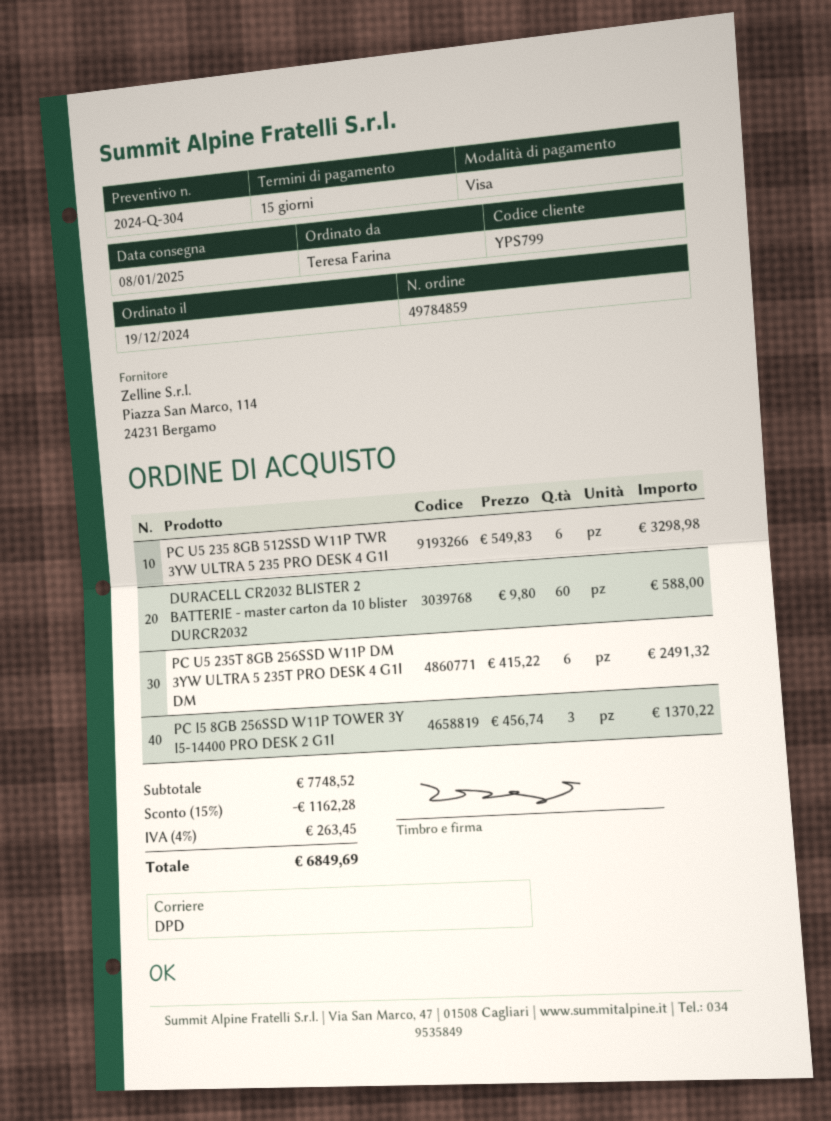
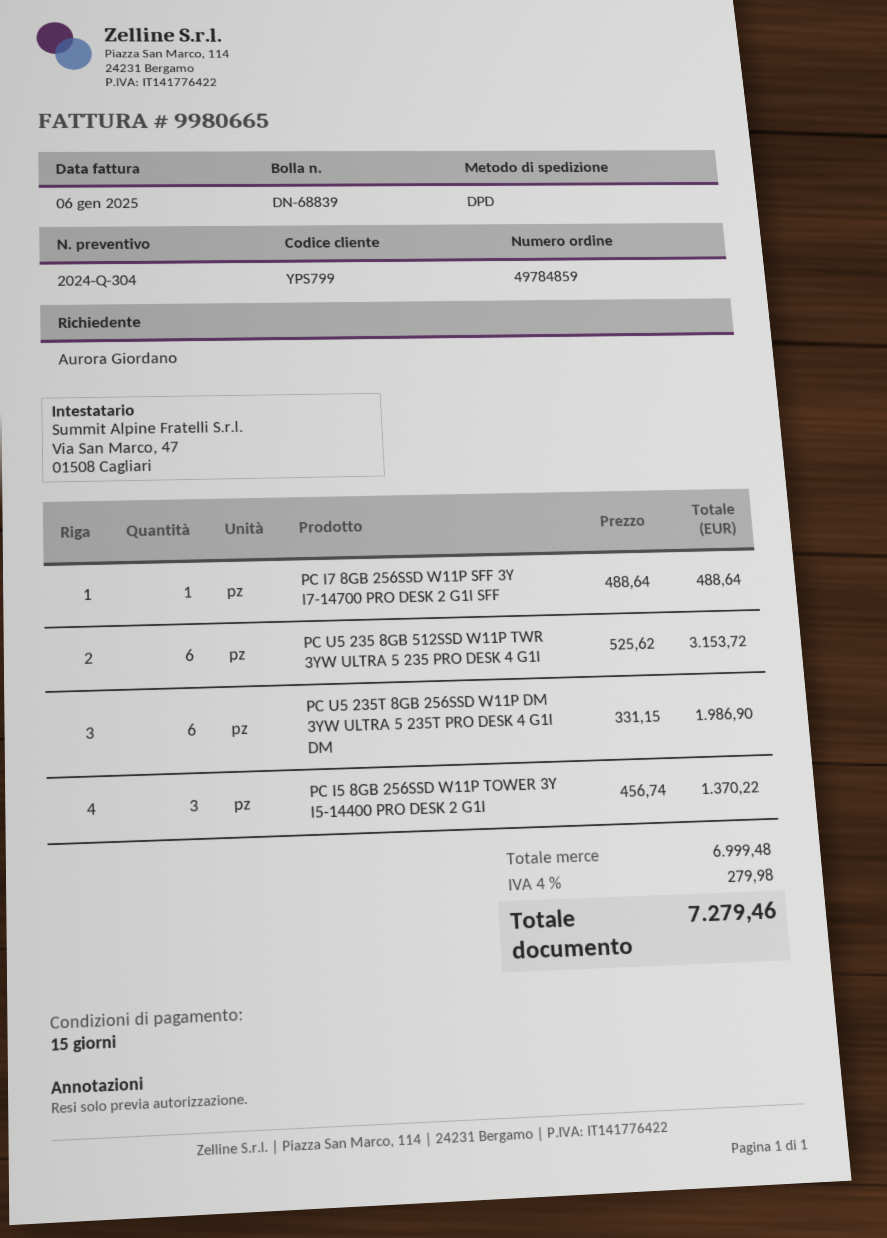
ordered by: Teresa Farina -> Aurora Giordano
PC U5 235 8GB 512SSD W11P TWR 3YW ULTRA 5 235 PRO DESK 4 G1I: 6 x 549.83 = 3298.98 -> 6 x 525.62 = 3153.72
DURACELL CR2032 BLISTER 2 BATTERIE - master carton da 10 blister DURCR2032: 60 x 9.80 = 588.00 -> none
PC U5 235T 8GB 256SSD W11P DM 3YW ULTRA 5 235T PRO DESK 4 G1I DM: 6 x 415.22 = 2491.32 -> 6 x 331.15 = 1986.90
PC I7 8GB 256SSD W11P SFF 3Y I7-14700 PRO DESK 2 G1I SFF: none -> 1 x 488.64 = 488.64
subtotal: 7748.52 -> 6999.48
discount: 15% = 1162.28 -> none
tax: 4% = 263.45 -> 4% = 279.98
total: 6849.69 -> 7279.46

